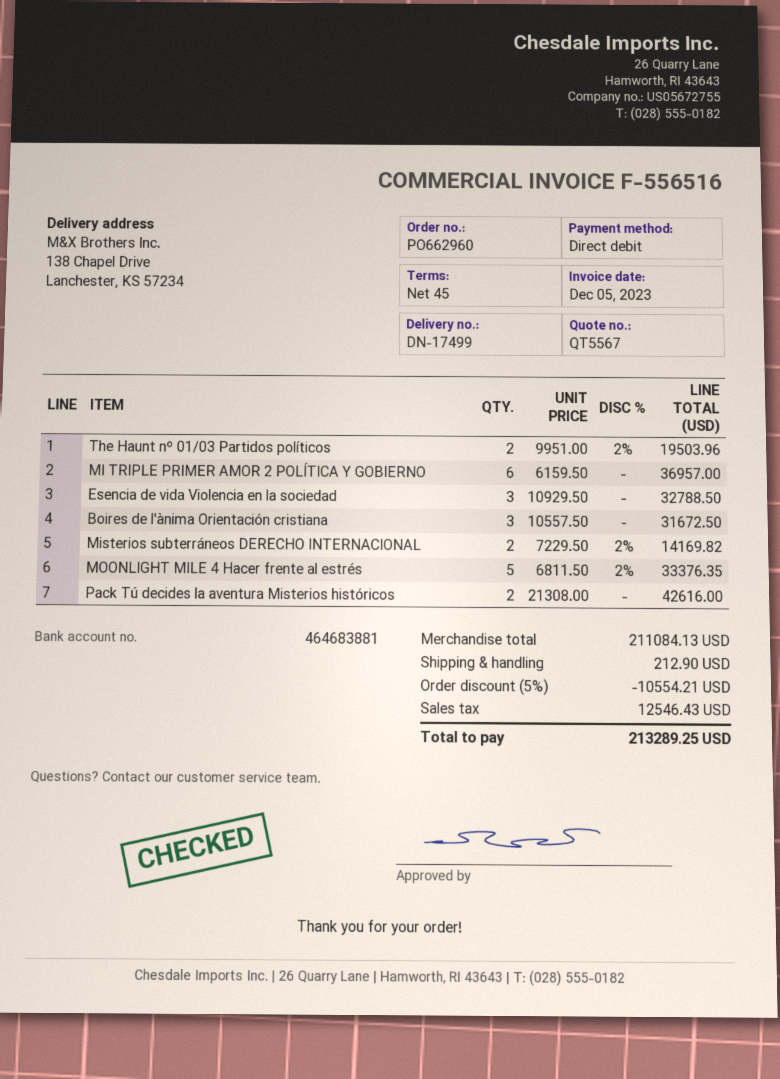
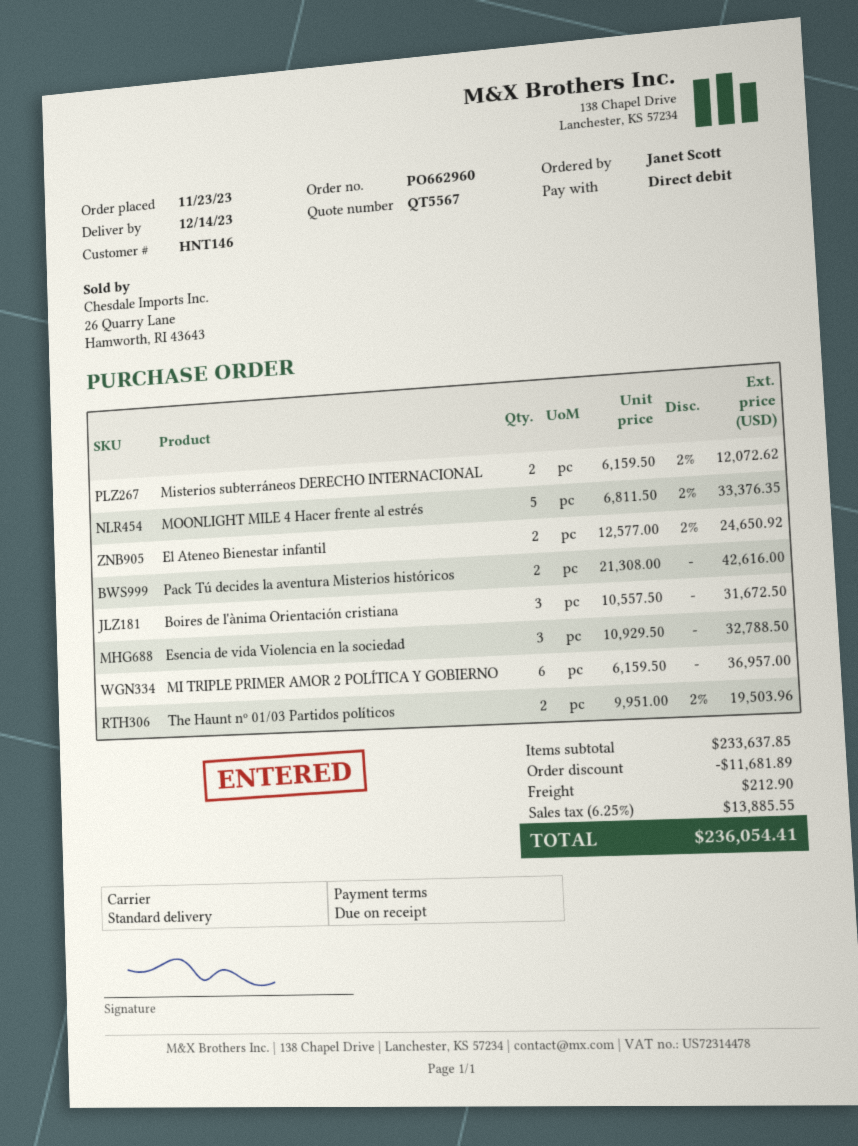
payment terms: 45 days -> on receipt
Misterios subterráneos DERECHO INTERNACIONAL: 2 x 7229.50 - 2% = 14169.82 -> 2 x 6159.50 - 2% = 12072.62
El Ateneo Bienestar infantil: none -> 2 x 12577.00 - 2% = 24650.92
subtotal: 211084.13 -> 233637.85
discount: 10554.21 -> 11681.89
tax: 12546.43 -> 13885.55
total: 213289.25 -> 236054.41

